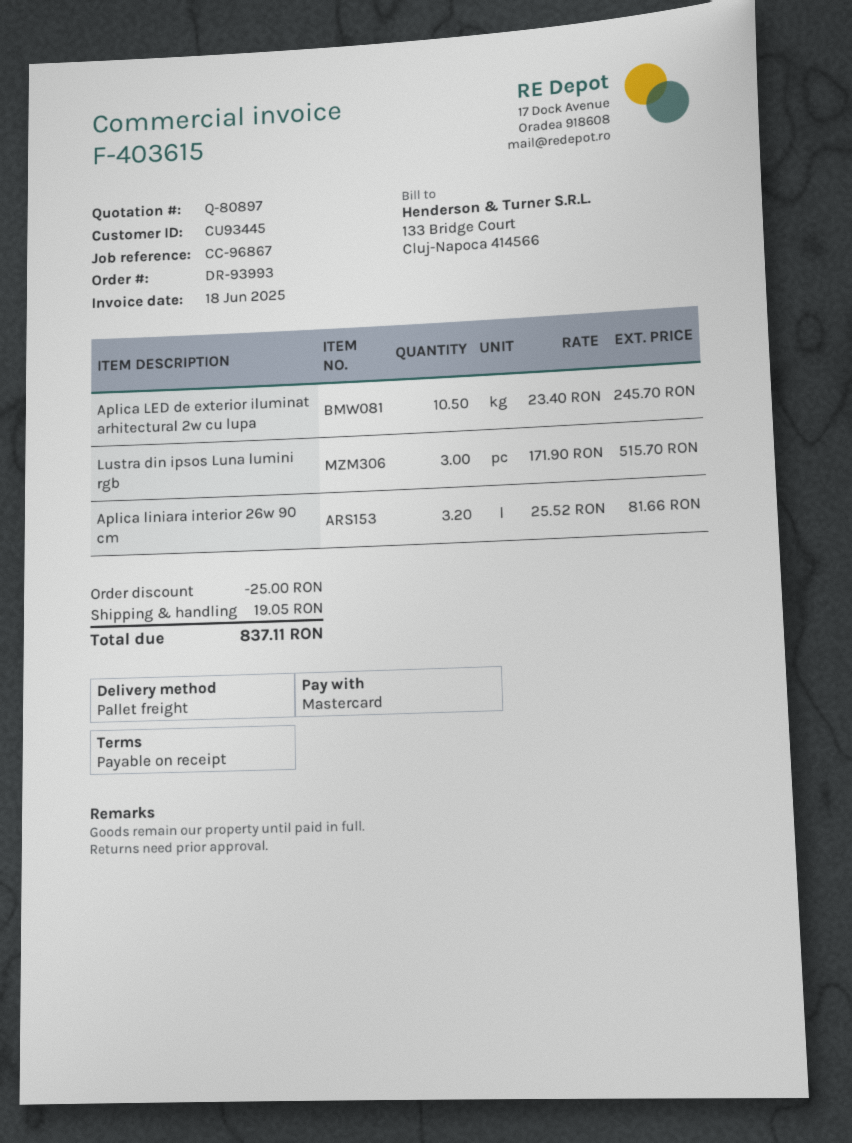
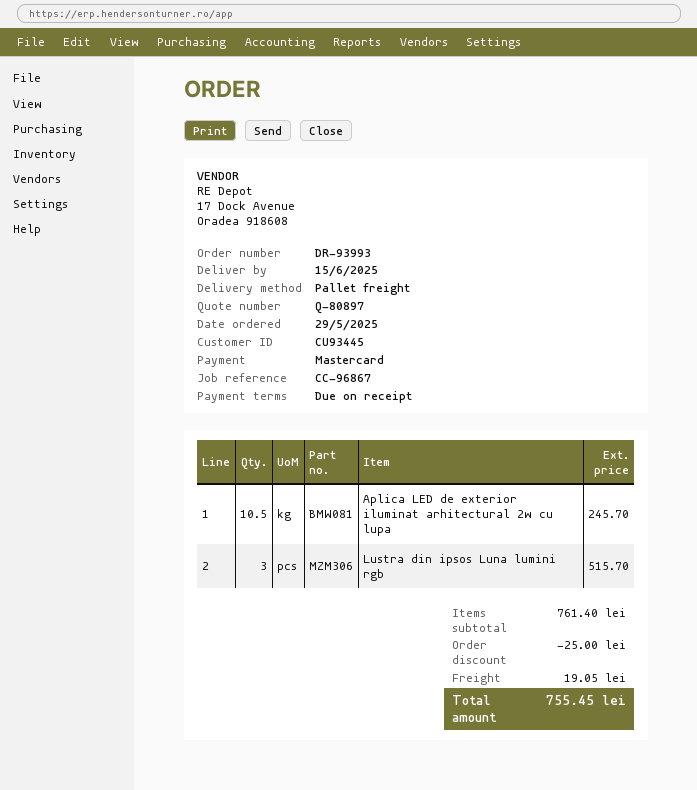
Aplica liniara interior 26w 90 cm: 3.2 for 81.66 -> none
total: 837.11 -> 755.45

